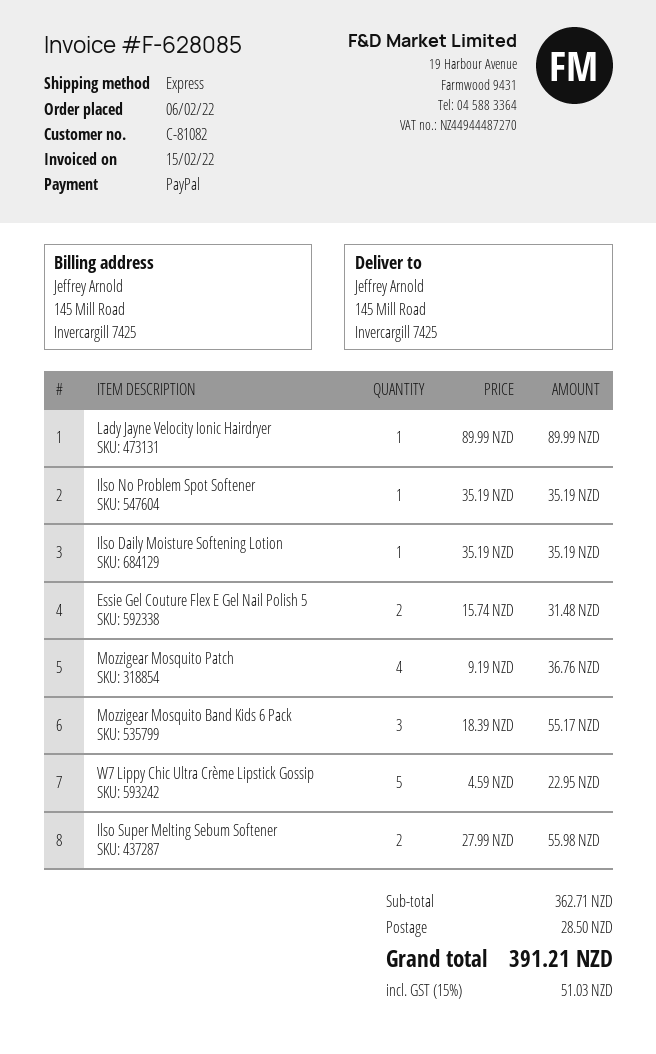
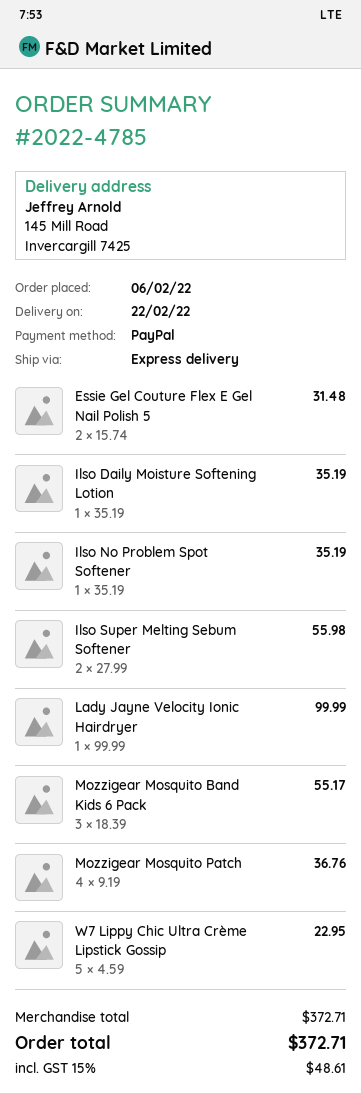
Lady Jayne Velocity Ionic Hairdryer: 1 x 89.99 = 89.99 -> 1 x 99.99 = 99.99
subtotal: 362.71 -> 372.71
shipping: 28.50 -> none
tax: 15% = 51.03 -> 15% = 48.61
total: 391.21 -> 372.71

